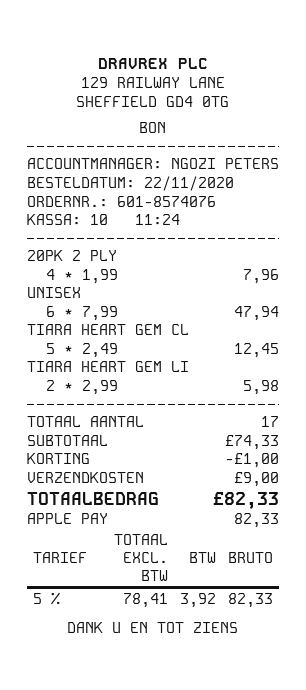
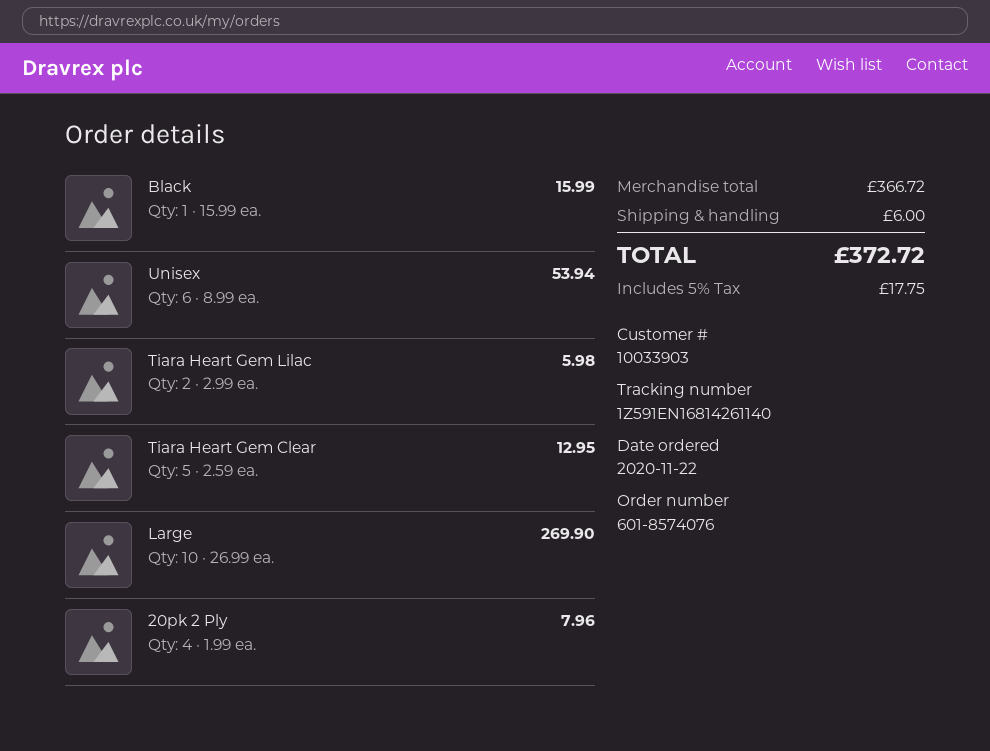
UNISEX: 6 x 7.99 = 47.94 -> 6 x 8.99 = 53.94
TIARA HEART GEM CL: 5 x 2.49 = 12.45 -> 5 x 2.59 = 12.95
Black: none -> 1 x 15.99 = 15.99
Large: none -> 10 x 26.99 = 269.90
subtotal: 74.33 -> 366.72
discount: 1.00 -> none
shipping: 9.00 -> 6.00
tax: 5% = 3.92 -> 5% = 17.75
total: 82.33 -> 372.72

